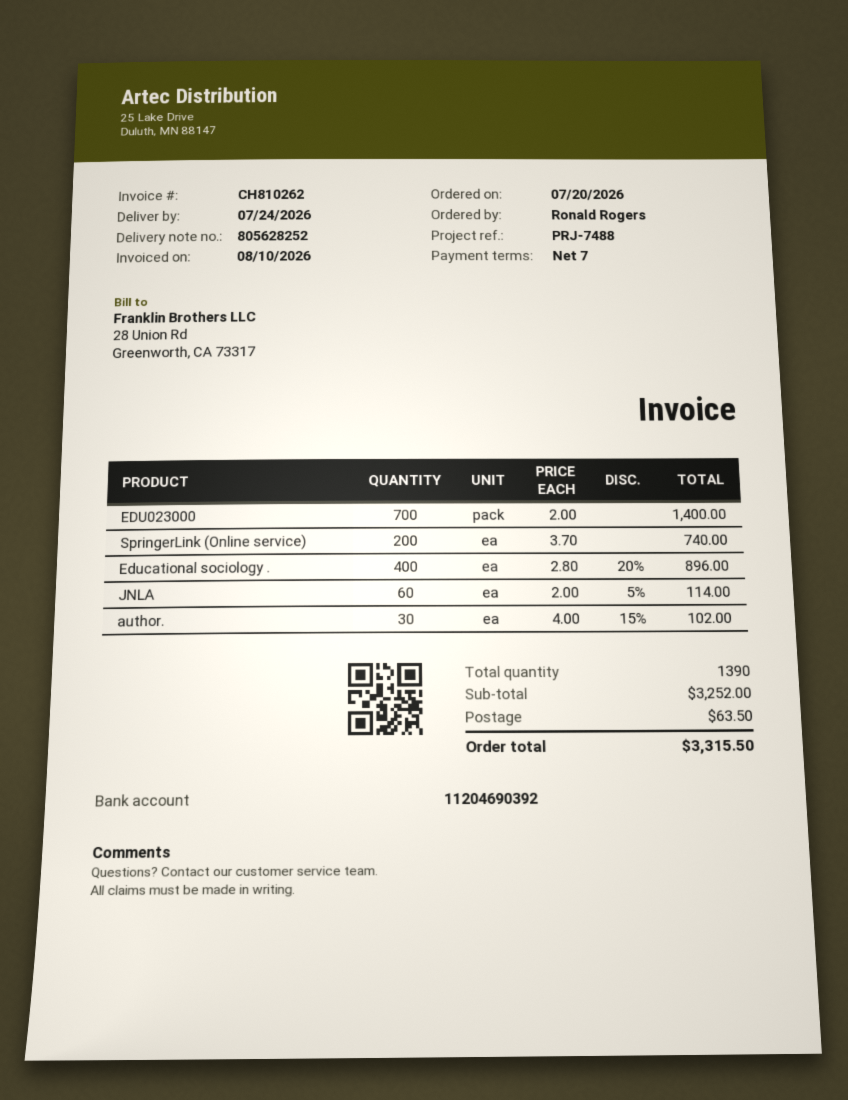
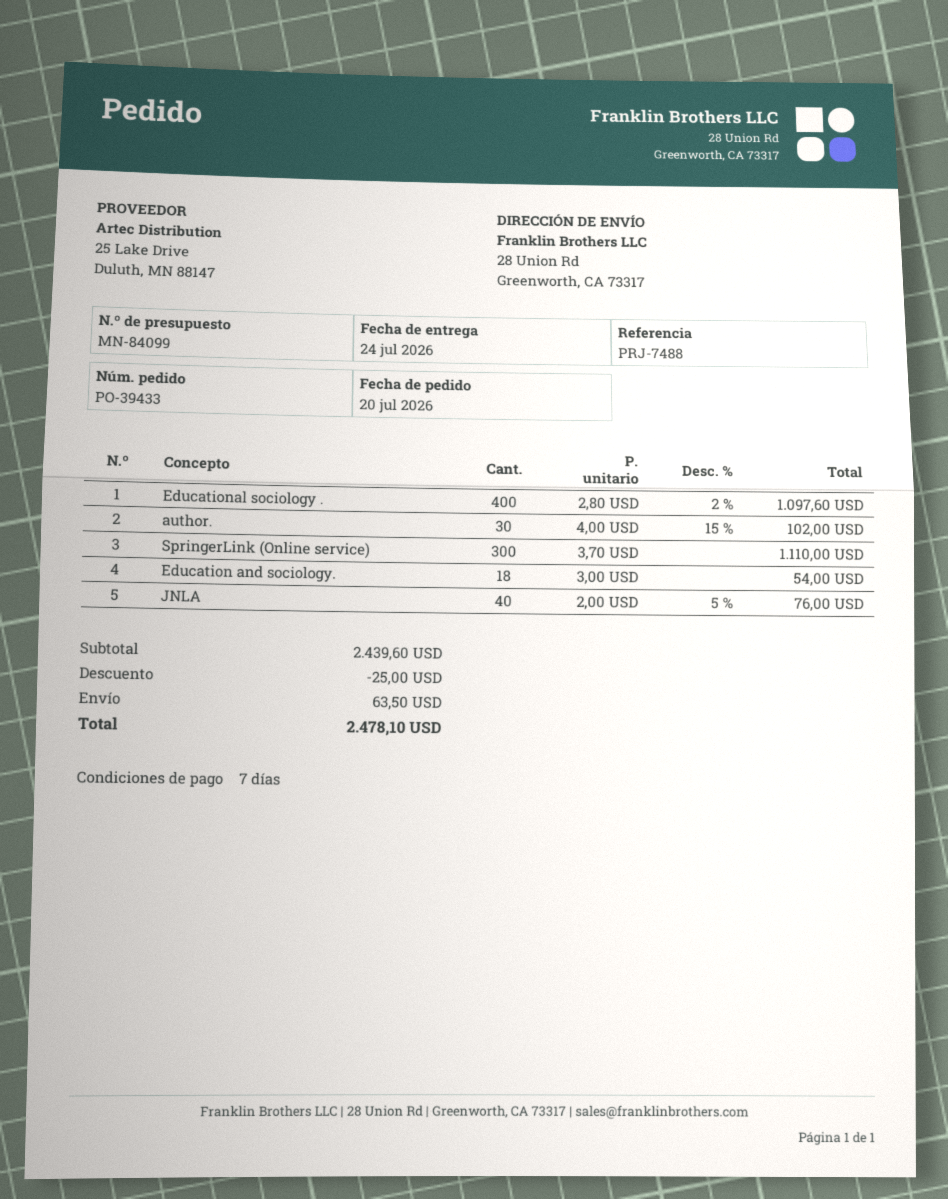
EDU023000: 700 x 2.00 = 1400.00 -> none
SpringerLink (Online service): 200 x 3.70 = 740.00 -> 300 x 3.70 = 1110.00
Educational sociology .: 400 x 2.80 - 20% = 896.00 -> 400 x 2.80 - 2% = 1097.60
JNLA: 60 x 2.00 - 5% = 114.00 -> 40 x 2.00 - 5% = 76.00
Education and sociology.: none -> 18 x 3.00 = 54.00
subtotal: 3252.00 -> 2439.60
discount: none -> 25.00
total: 3315.50 -> 2478.10

